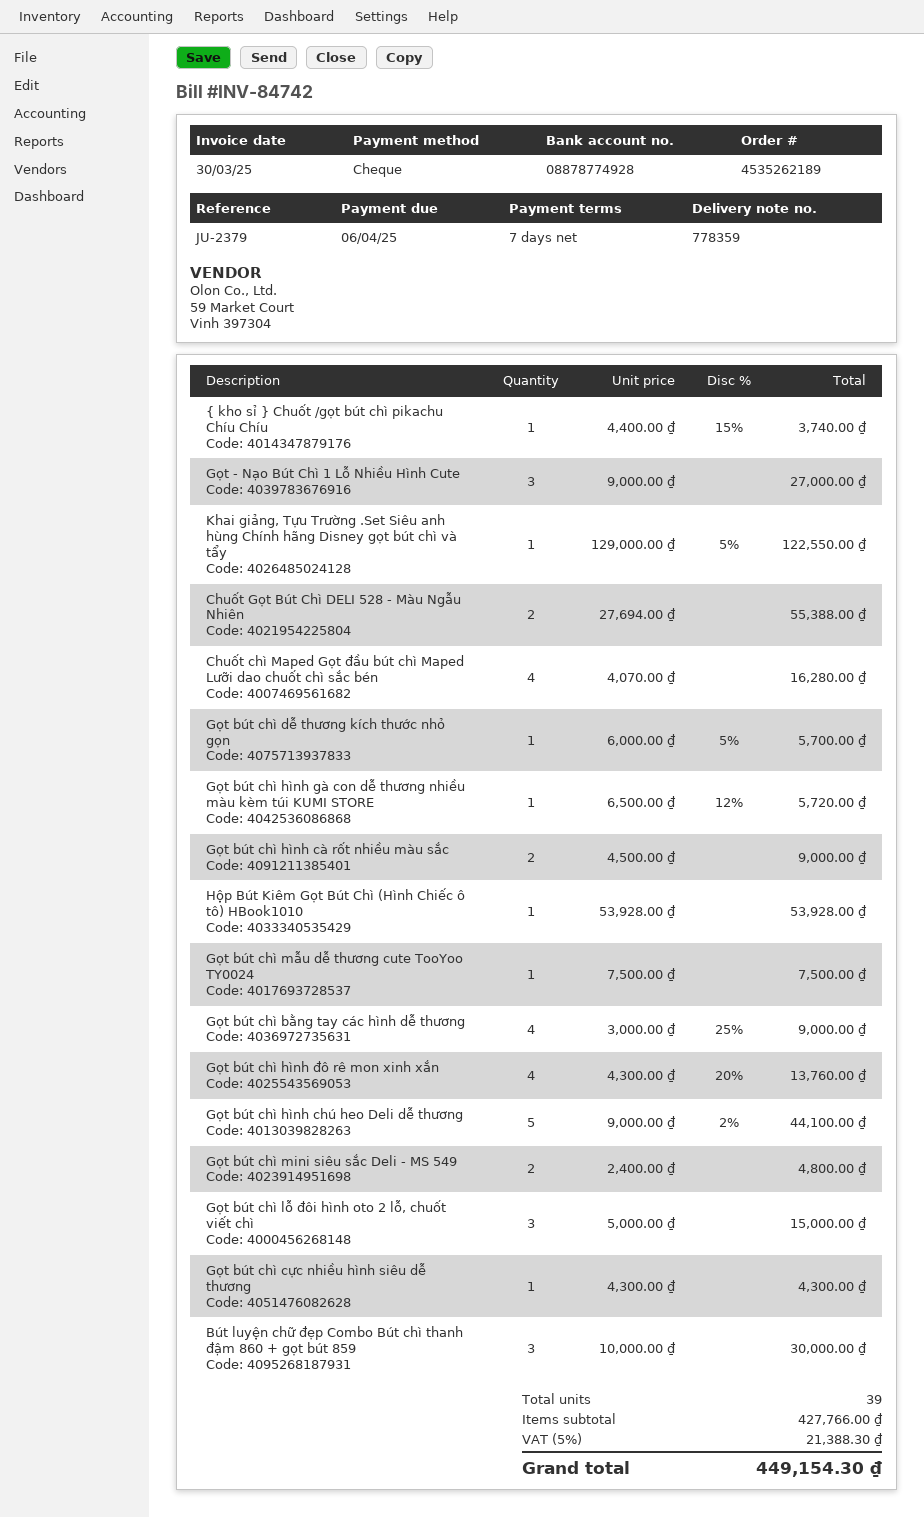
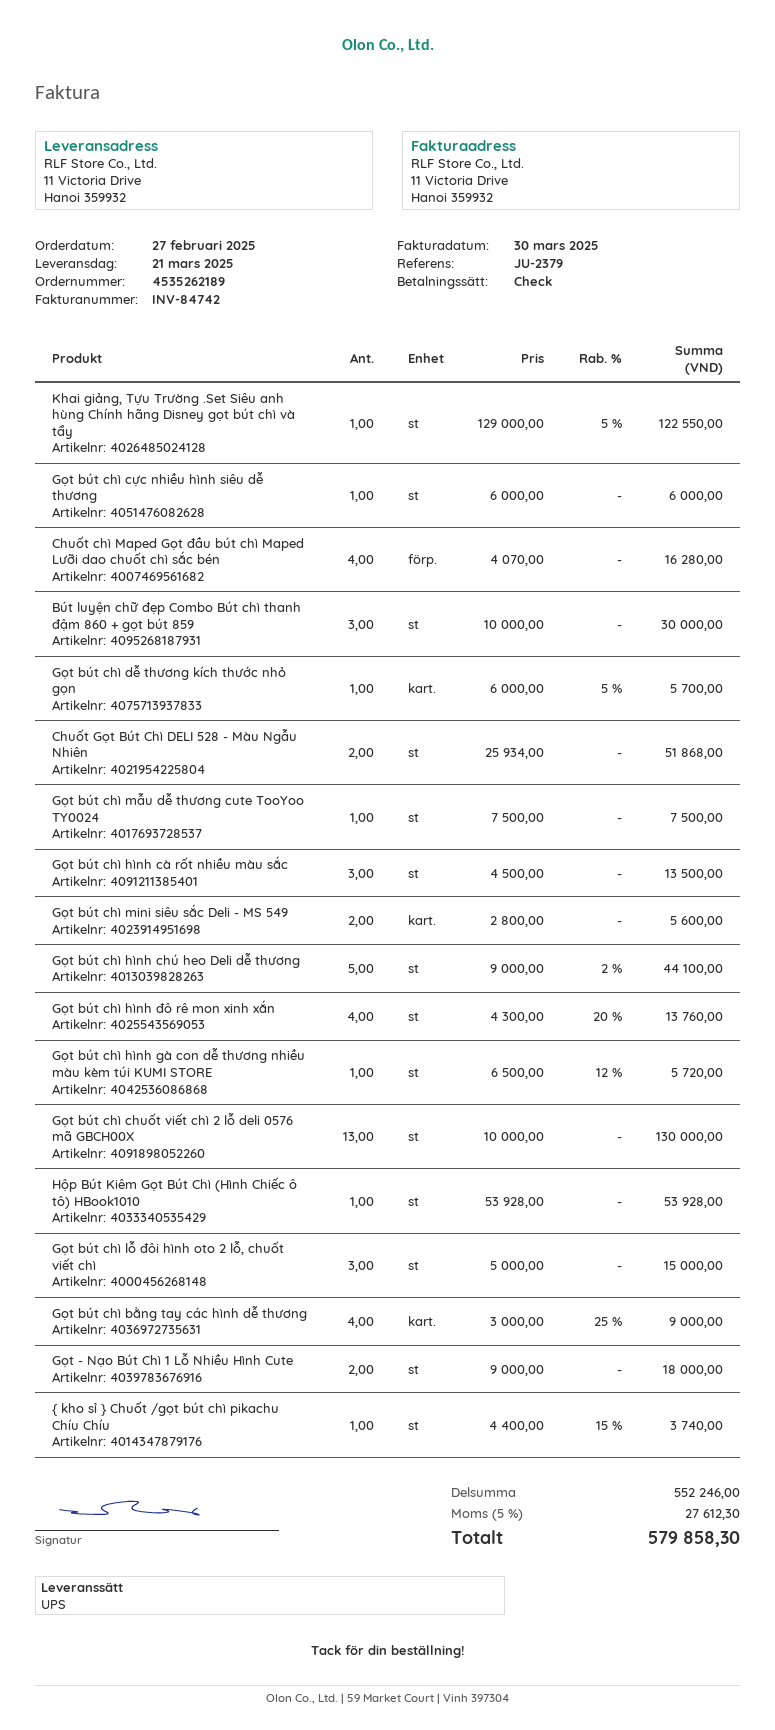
Gọt - Nạo Bút Chì 1 Lỗ Nhiều Hình Cute: 3 x 9000.00 = 27000.00 -> 2 x 9000.00 = 18000.00
Chuốt Gọt Bút Chì DELI 528 - Màu Ngẫu Nhiên: 2 x 27694.00 = 55388.00 -> 2 x 25934.00 = 51868.00
Gọt bút chì hình cà rốt nhiều màu sắc: 2 x 4500.00 = 9000.00 -> 3 x 4500.00 = 13500.00
Gọt bút chì mini siêu sắc Deli - MS 549: 2 x 2400.00 = 4800.00 -> 2 x 2800.00 = 5600.00
Gọt bút chì cực nhiều hình siêu dễ thương: 1 x 4300.00 = 4300.00 -> 1 x 6000.00 = 6000.00
Gọt bút chì chuốt viết chì 2 lỗ deli 0576 mã GBCH00X: none -> 13 x 10000.00 = 130000.00
subtotal: 427766.00 -> 552246.00
tax: 5% = 21388.30 -> 5% = 27612.30
total: 449154.30 -> 579858.30

